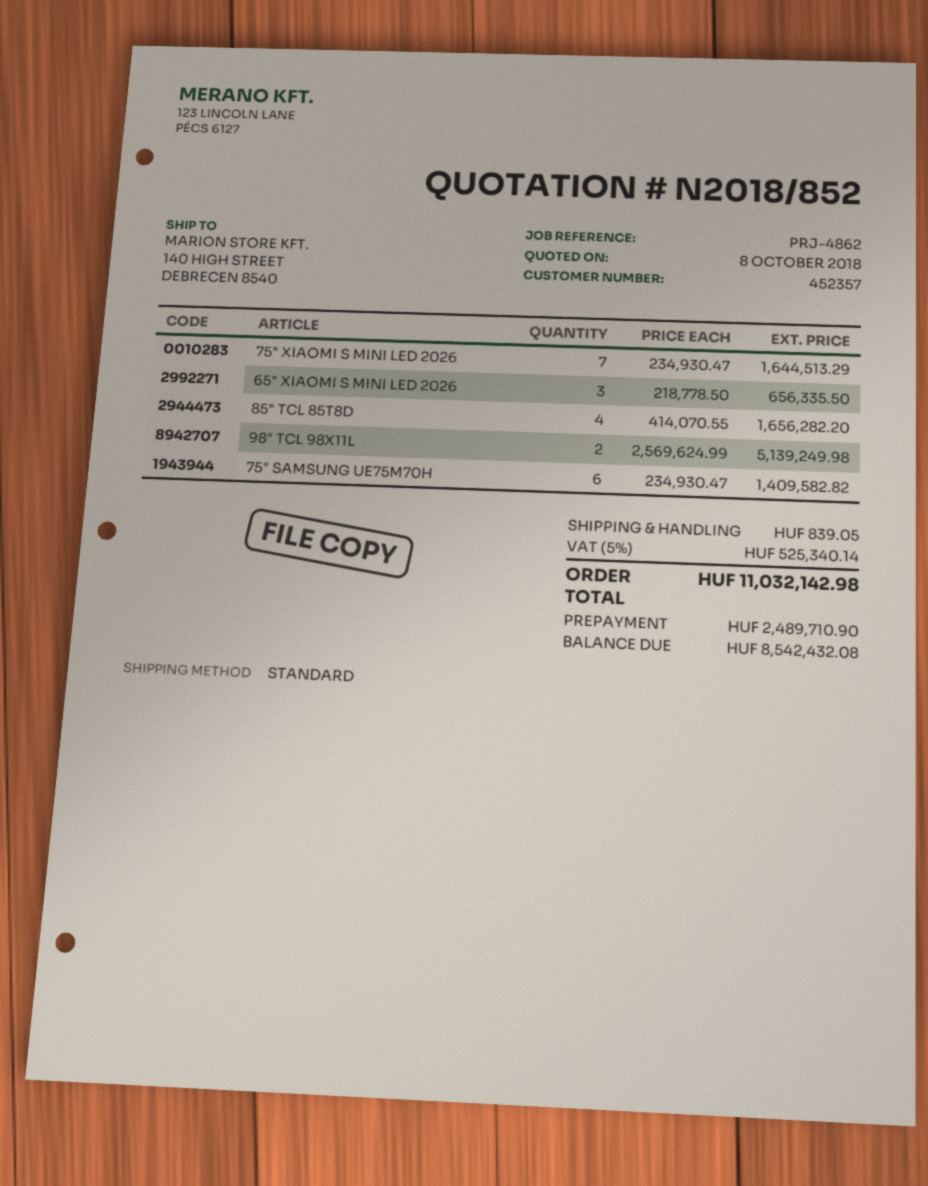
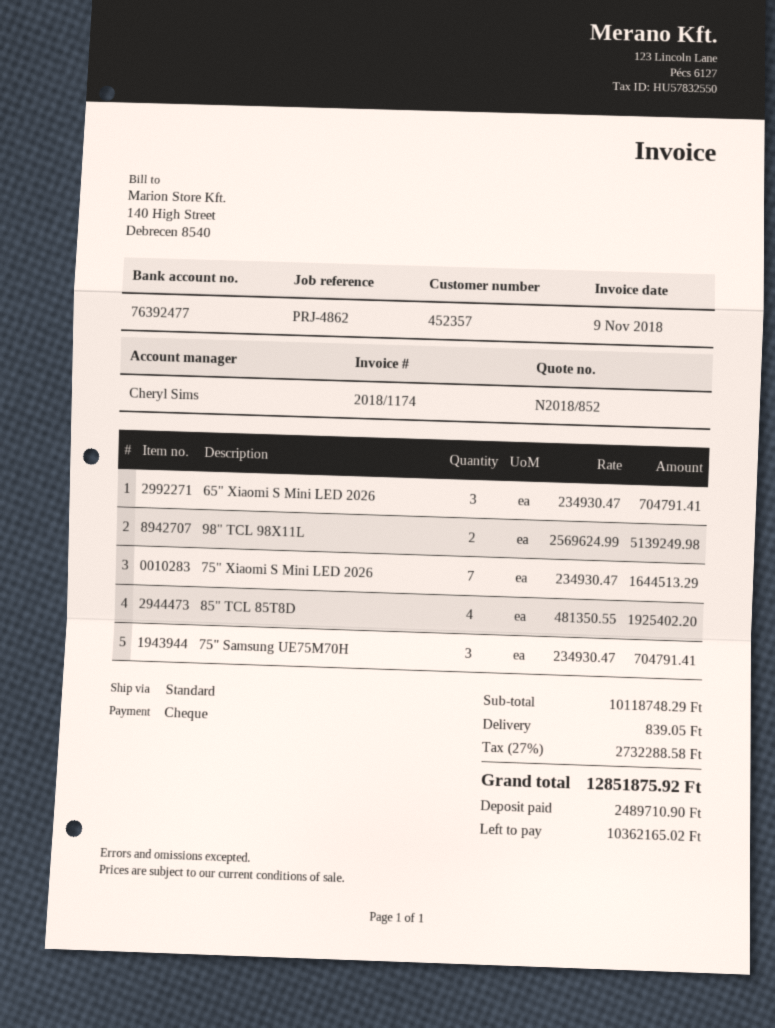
65" XIAOMI S MINI LED 2026: 3 x 218778.50 = 656335.50 -> 3 x 234930.47 = 704791.41
85" TCL 85T8D: 4 x 414070.55 = 1656282.20 -> 4 x 481350.55 = 1925402.20
75" SAMSUNG UE75M70H: 6 x 234930.47 = 1409582.82 -> 3 x 234930.47 = 704791.41
tax: 5% = 525340.14 -> 27% = 2732288.58
total: 11032142.98 -> 12851875.92
balance: 8542432.08 -> 10362165.02

